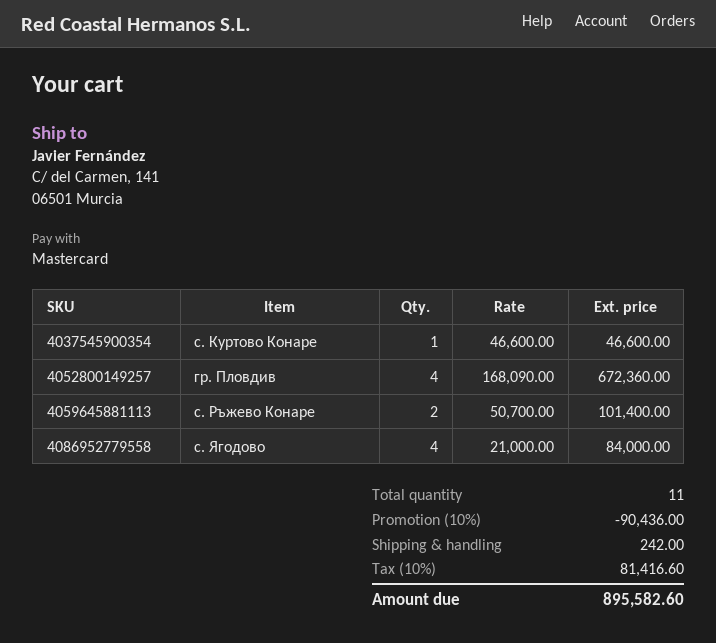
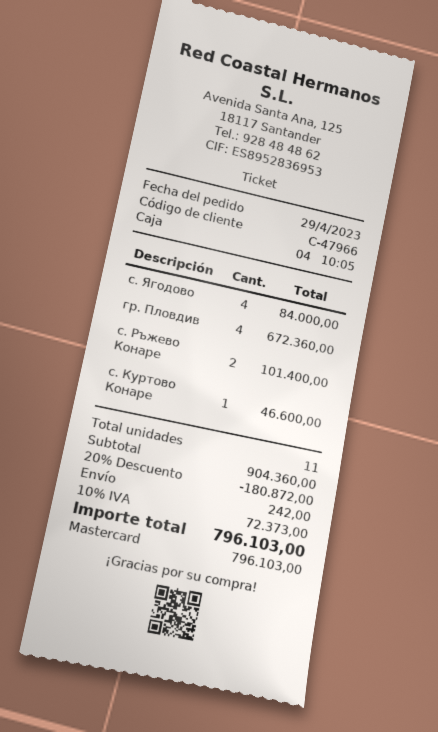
discount: 10% = 90436.00 -> 20% = 180872.00
tax: 10% = 81416.60 -> 10% = 72373.00
total: 895582.60 -> 796103.00

